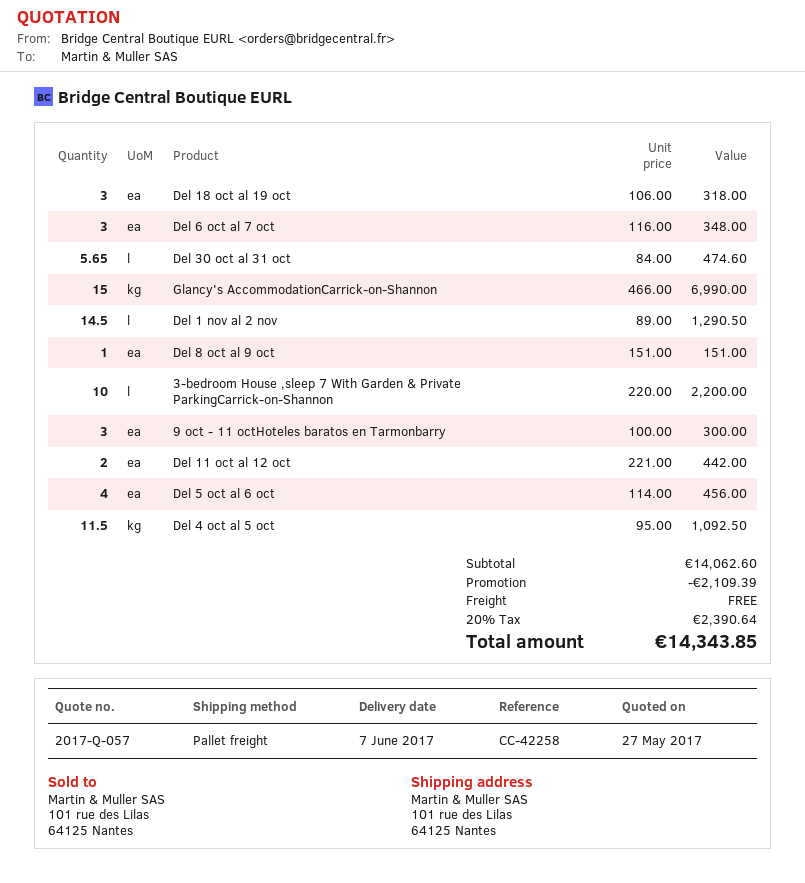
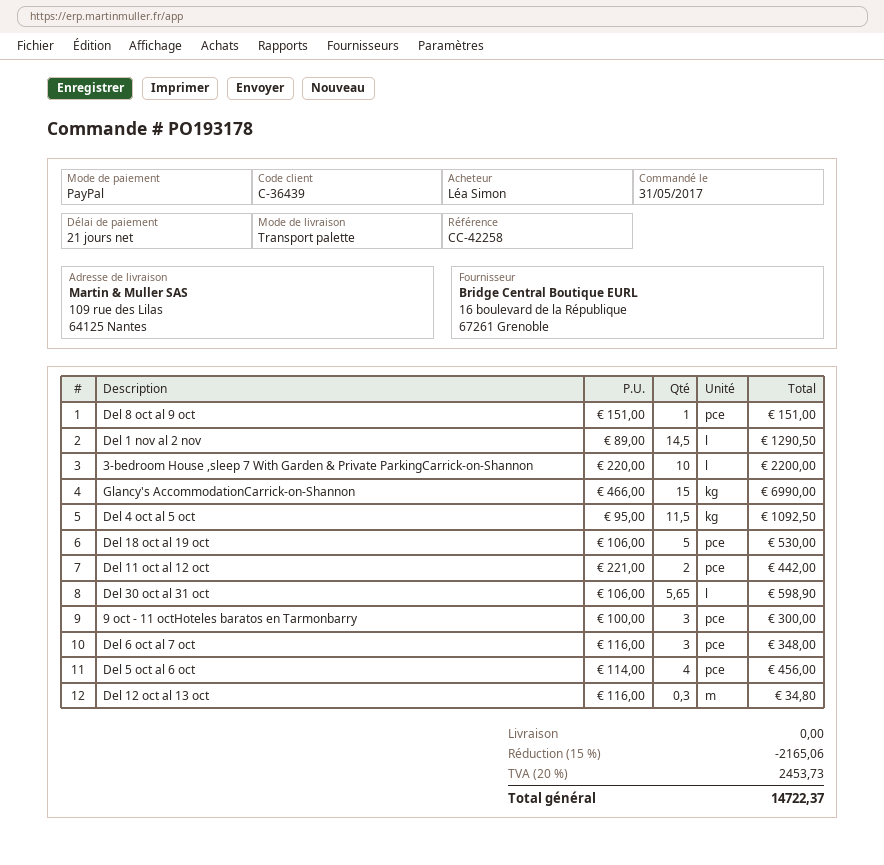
ship to: 101 rue des Lilas, 64125 Nantes -> 109 rue des Lilas, 64125 Nantes
Del 18 oct al 19 oct: 3 x 106.00 = 318.00 -> 5 x 106.00 = 530.00
Del 30 oct al 31 oct: 5.65 x 84.00 = 474.60 -> 5.65 x 106.00 = 598.90
Del 12 oct al 13 oct: none -> 0.3 x 116.00 = 34.80
discount: 2109.39 -> 2165.06
tax: 20% = 2390.64 -> 20% = 2453.73
total: 14343.85 -> 14722.37

